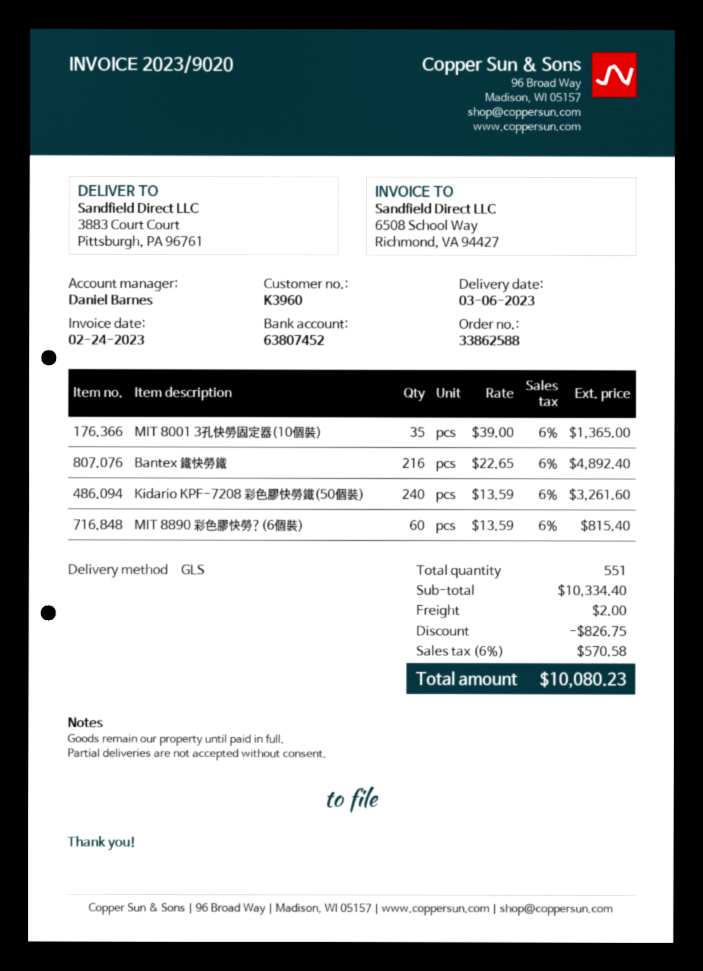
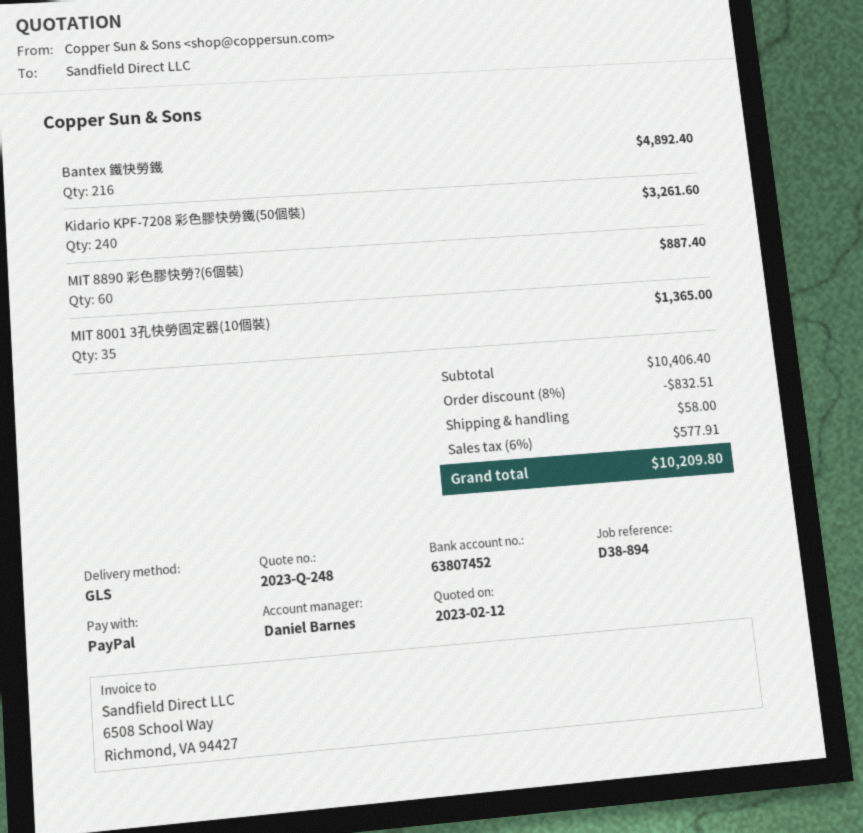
MIT 8890 彩色膠快勞?(6個裝): 60 for 815.40 -> 60 for 887.40
subtotal: 10334.40 -> 10406.40
discount: 826.75 -> 832.51
shipping: 2.00 -> 58.00
tax: 6% = 570.58 -> 6% = 577.91
total: 10080.23 -> 10209.80

